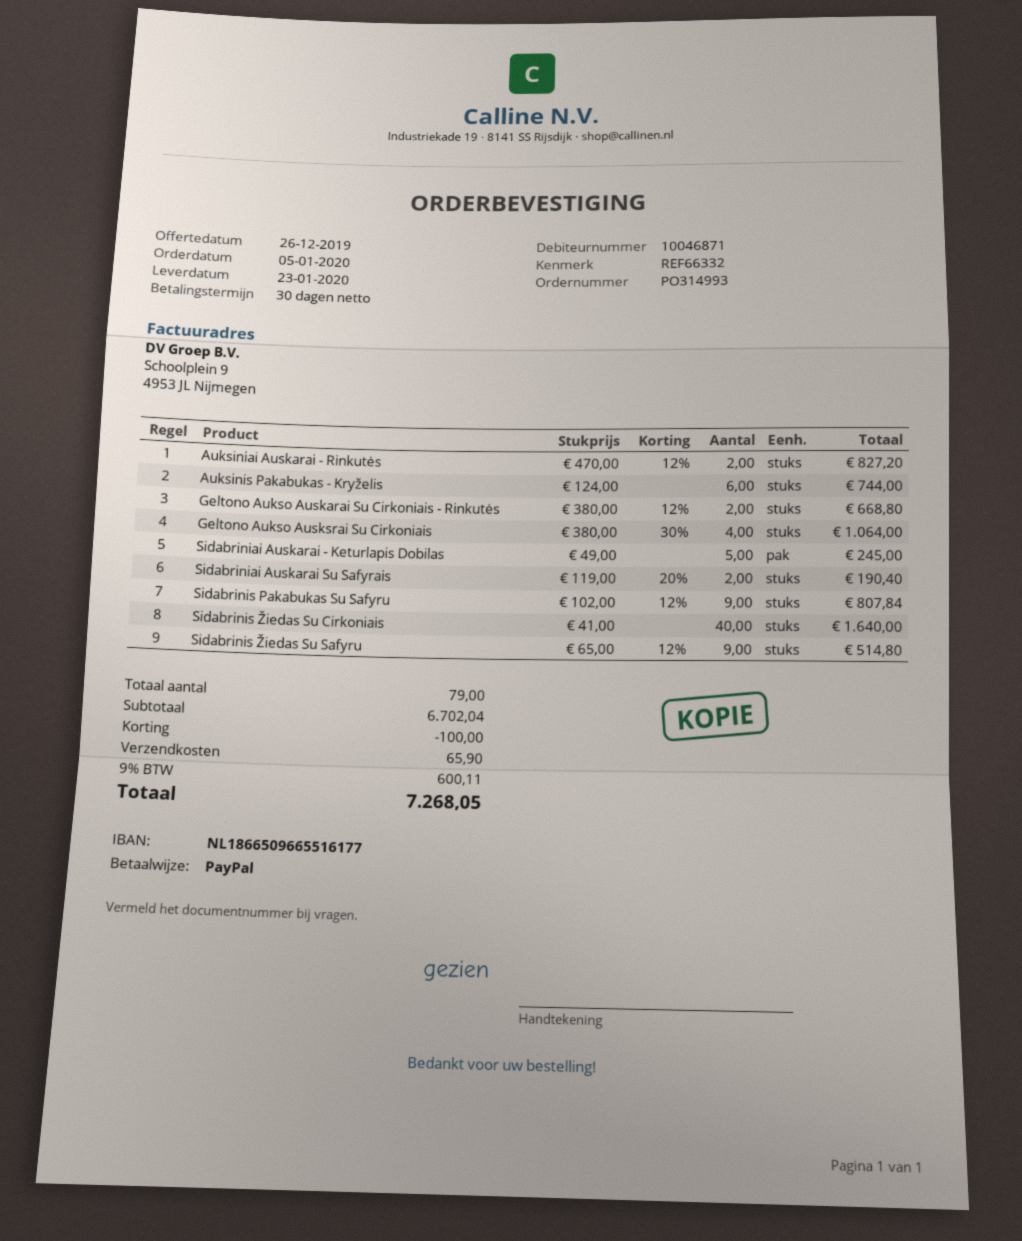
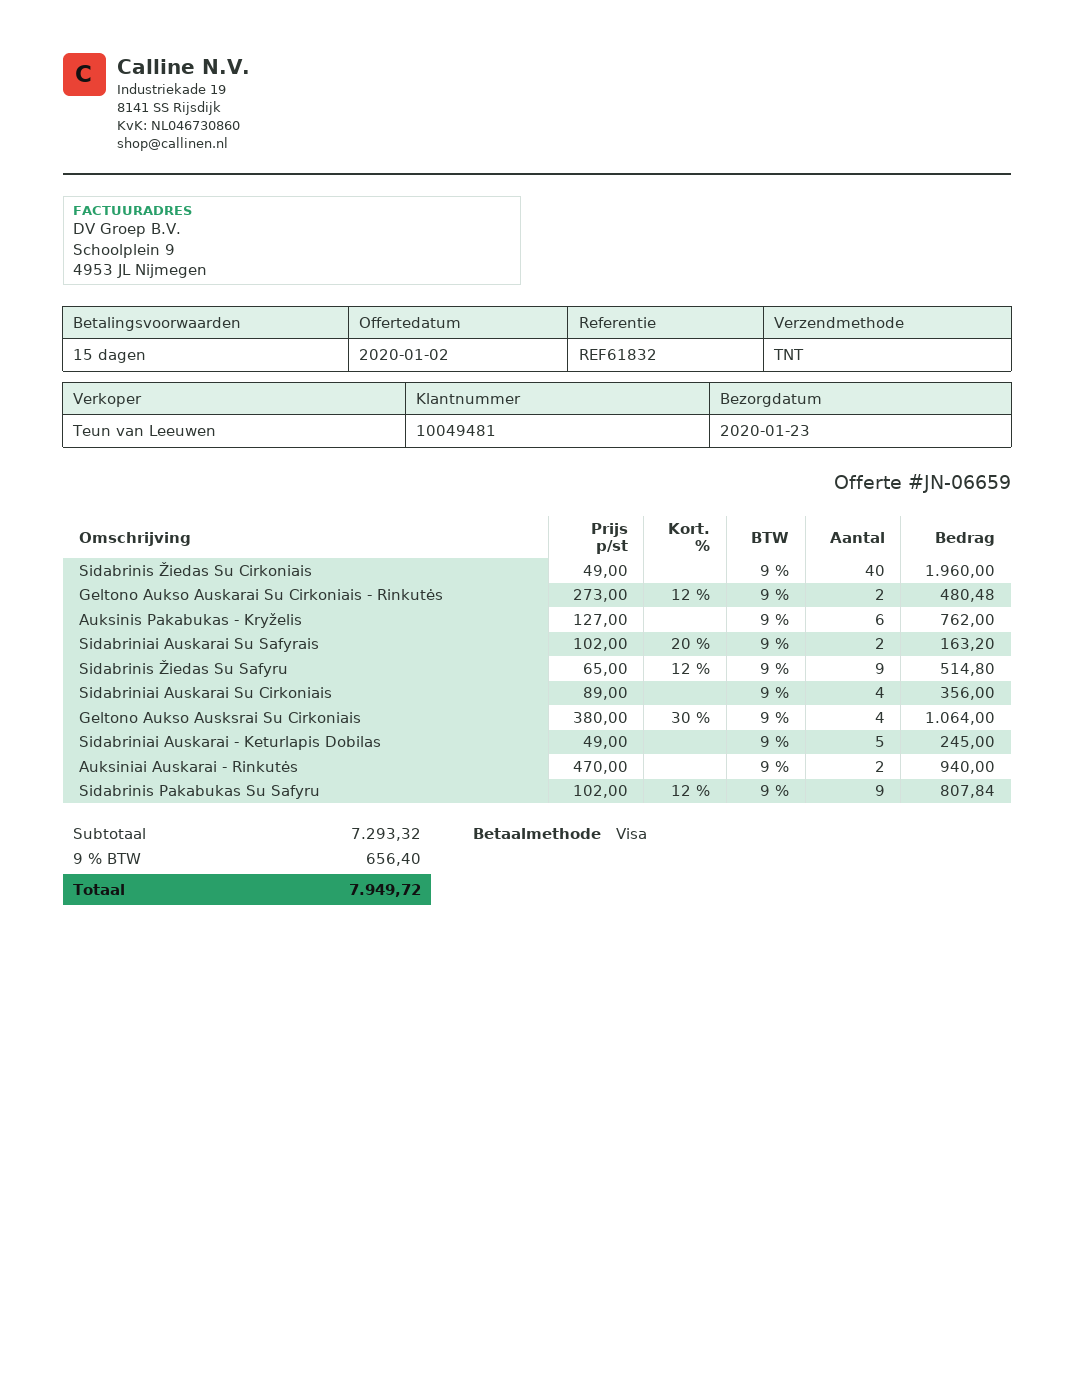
quote date: 2019-12-26 -> 2020-01-02
payment terms: 30 days -> 15 days
customer number: 10046871 -> 10049481
reference: REF66332 -> REF61832
payment method: PayPal -> Visa
Auksiniai Auskarai - Rinkutės: 2 x 470.00 - 12% = 827.20 -> 2 x 470.00 = 940.00
Auksinis Pakabukas - Kryželis: 6 x 124.00 = 744.00 -> 6 x 127.00 = 762.00
Geltono Aukso Auskarai Su Cirkoniais - Rinkutės: 2 x 380.00 - 12% = 668.80 -> 2 x 273.00 - 12% = 480.48
Sidabriniai Auskarai Su Safyrais: 2 x 119.00 - 20% = 190.40 -> 2 x 102.00 - 20% = 163.20
Sidabrinis Žiedas Su Cirkoniais: 40 x 41.00 = 1640.00 -> 40 x 49.00 = 1960.00
Sidabriniai Auskarai Su Cirkoniais: none -> 4 x 89.00 = 356.00
subtotal: 6702.04 -> 7293.32
discount: 100.00 -> none
shipping: 65.90 -> none
tax: 9% = 600.11 -> 9% = 656.40
total: 7268.05 -> 7949.72

